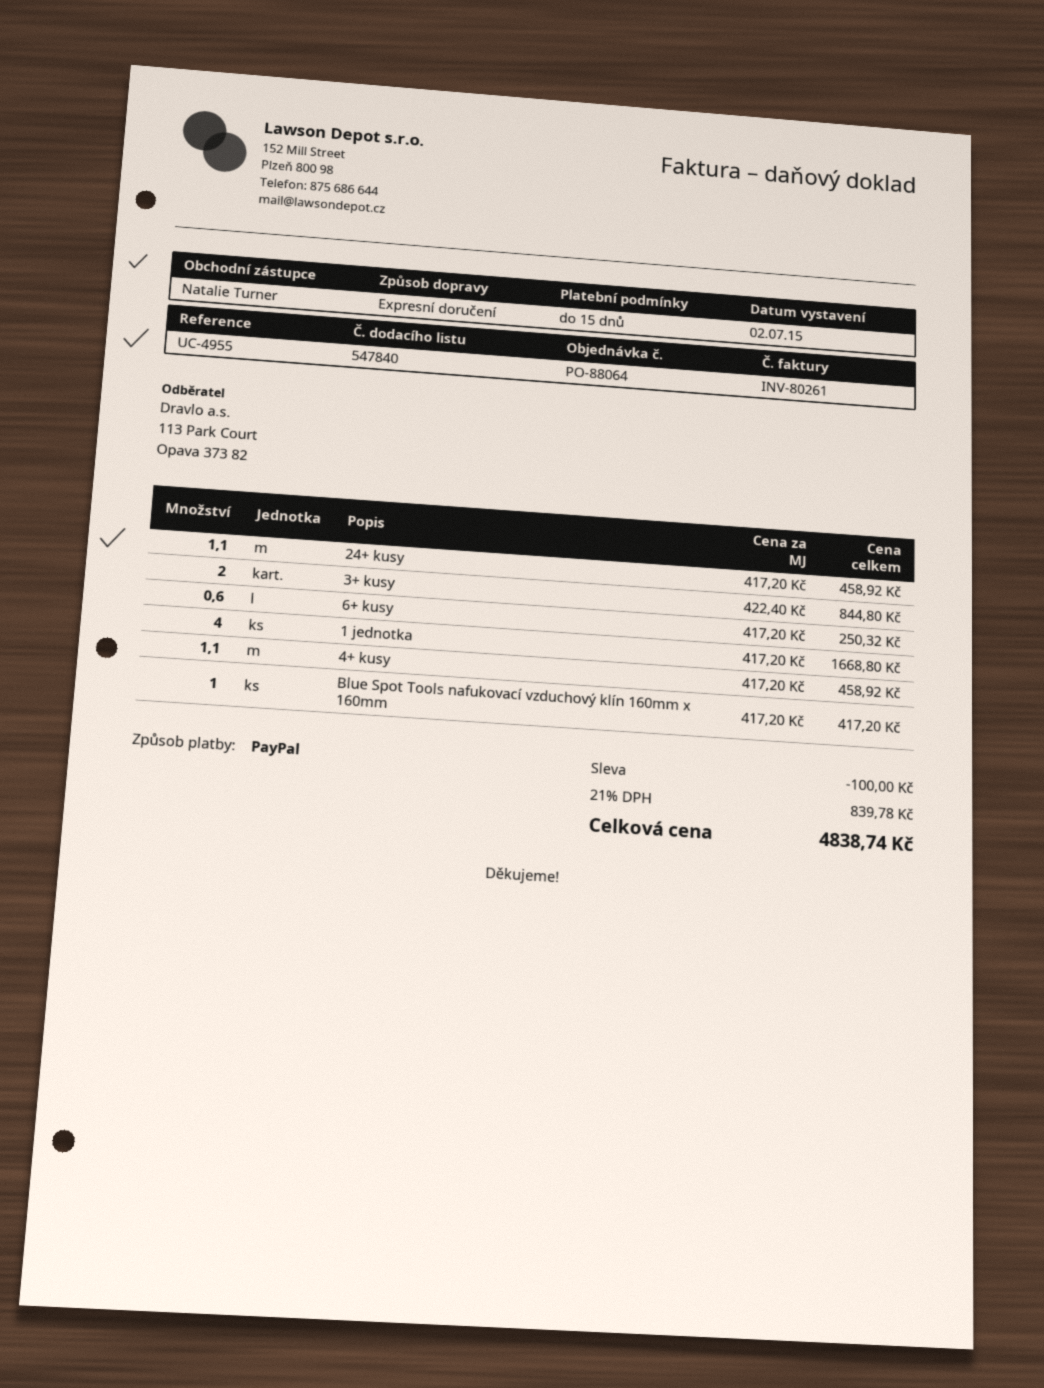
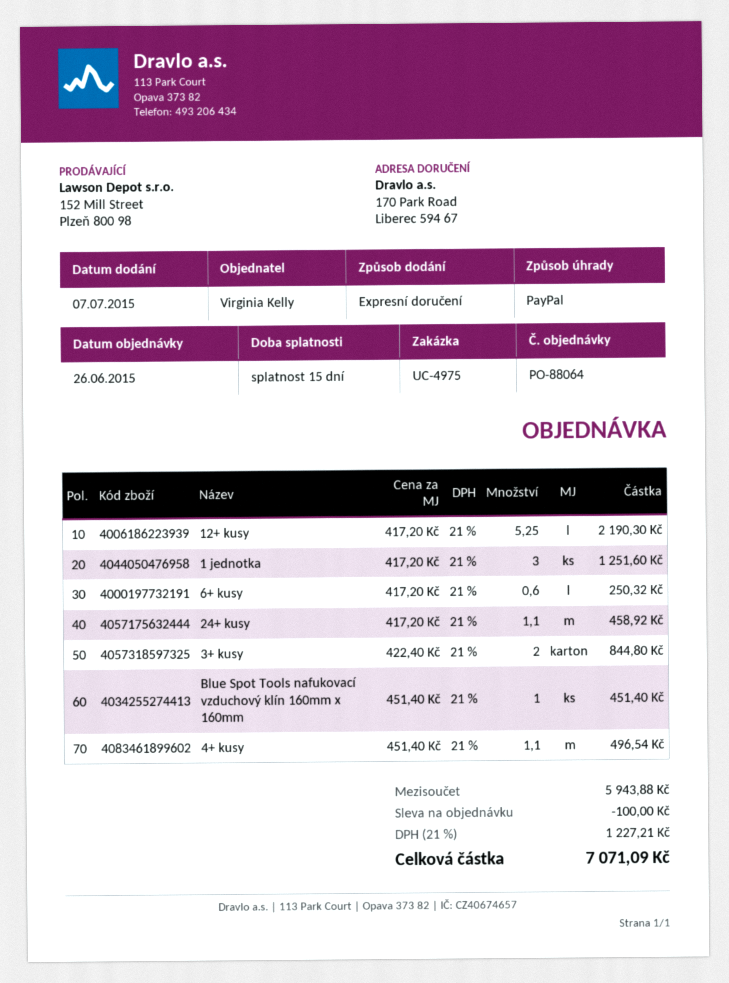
reference: UC-4955 -> UC-4975
1 jednotka: 4 x 417.20 = 1668.80 -> 3 x 417.20 = 1251.60
4+ kusy: 1.1 x 417.20 = 458.92 -> 1.1 x 451.40 = 496.54
Blue Spot Tools nafukovací vzduchový klín 160mm x 160mm: 1 x 417.20 = 417.20 -> 1 x 451.40 = 451.40
12+ kusy: none -> 5.25 x 417.20 = 2190.30
tax: 21% = 839.78 -> 21% = 1227.21
total: 4838.74 -> 7071.09

